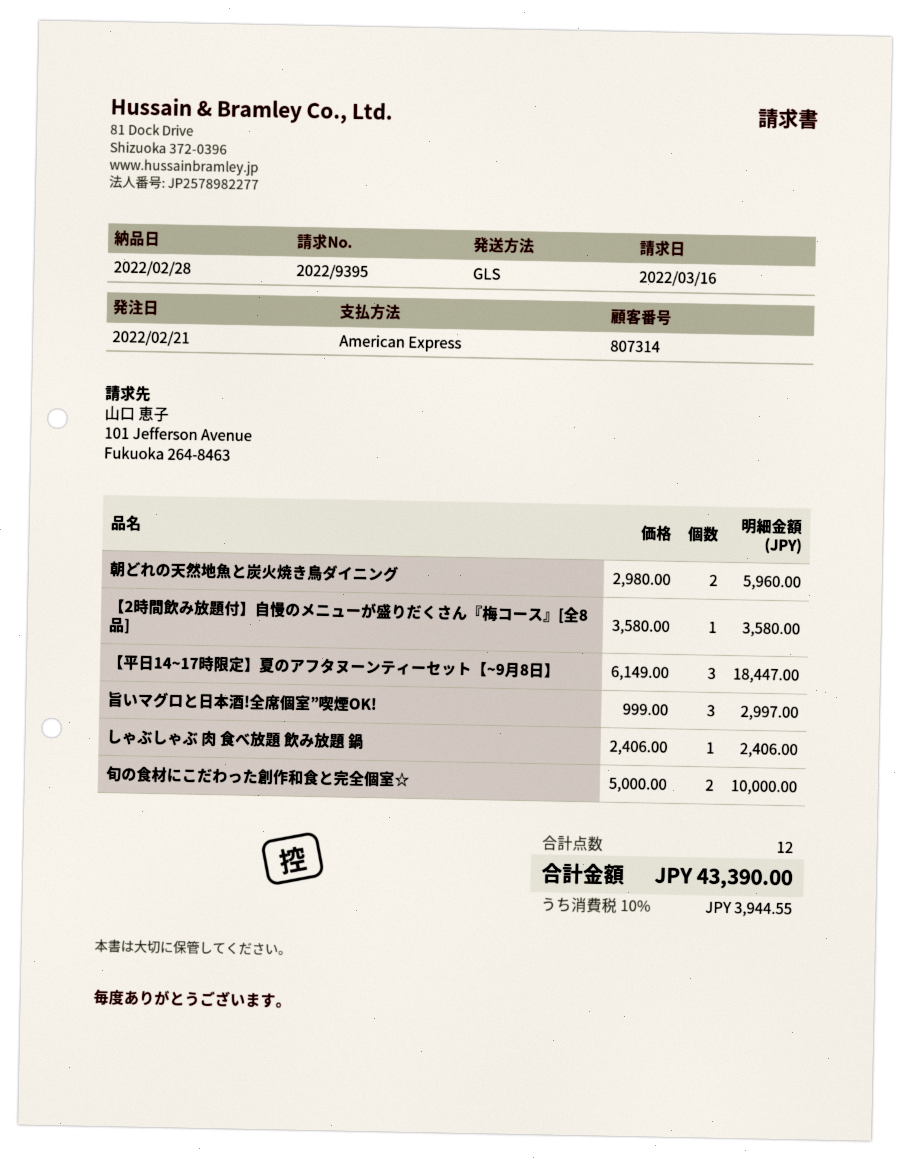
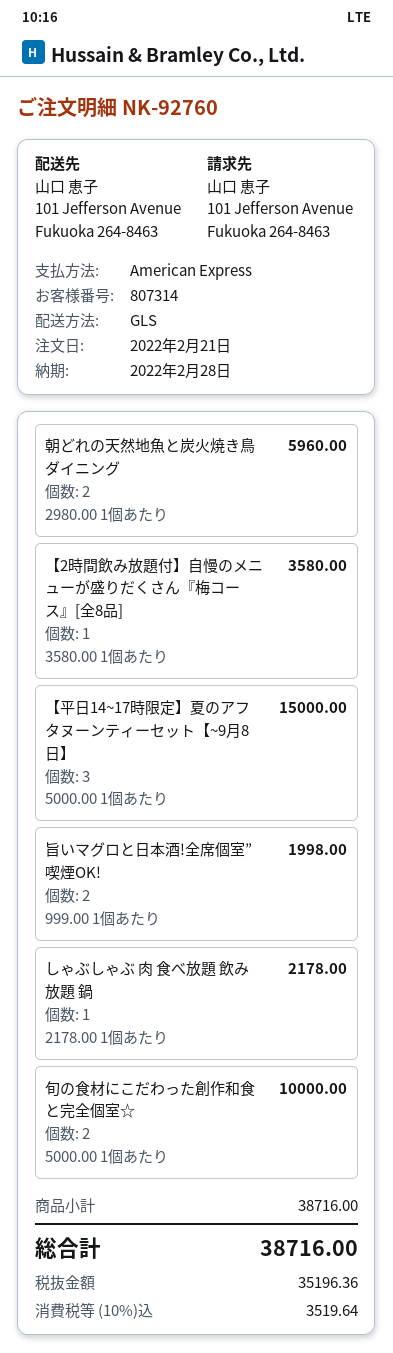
【平日14~17時限定】夏のアフタヌーンティーセット【~9月8日】: 3 x 6149.00 = 18447.00 -> 3 x 5000.00 = 15000.00
旨いマグロと日本酒!全席個室”喫煙OK!: 3 x 999.00 = 2997.00 -> 2 x 999.00 = 1998.00
しゃぶしゃぶ 肉 食べ放題 飲み放題 鍋: 1 x 2406.00 = 2406.00 -> 1 x 2178.00 = 2178.00
tax: 10% = 3944.55 -> 10% = 3519.64
total: 43390.00 -> 38716.00

